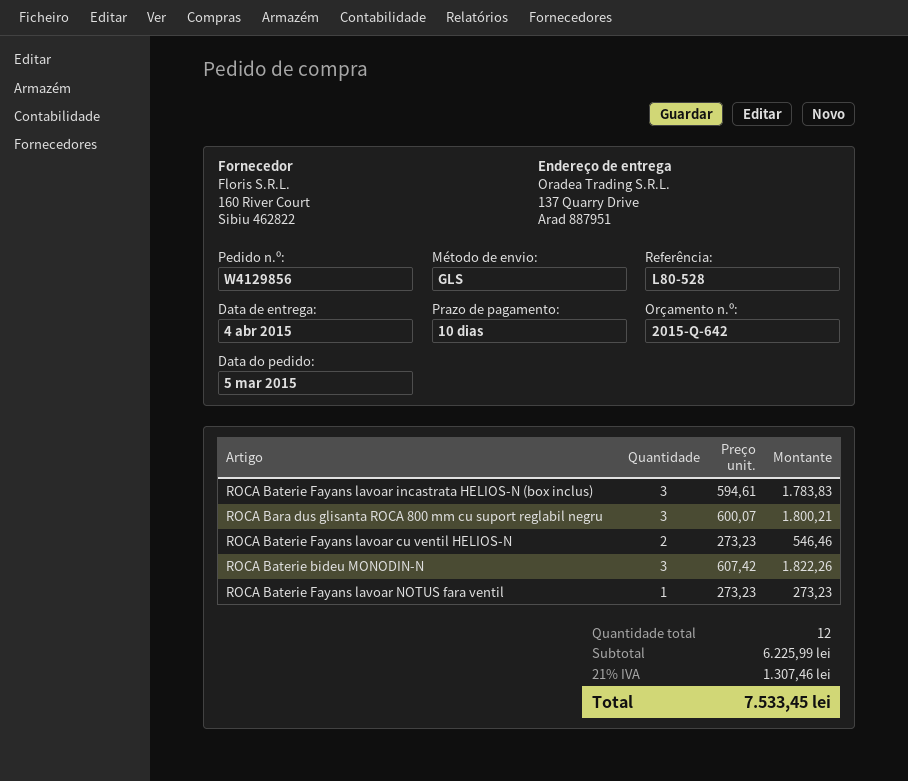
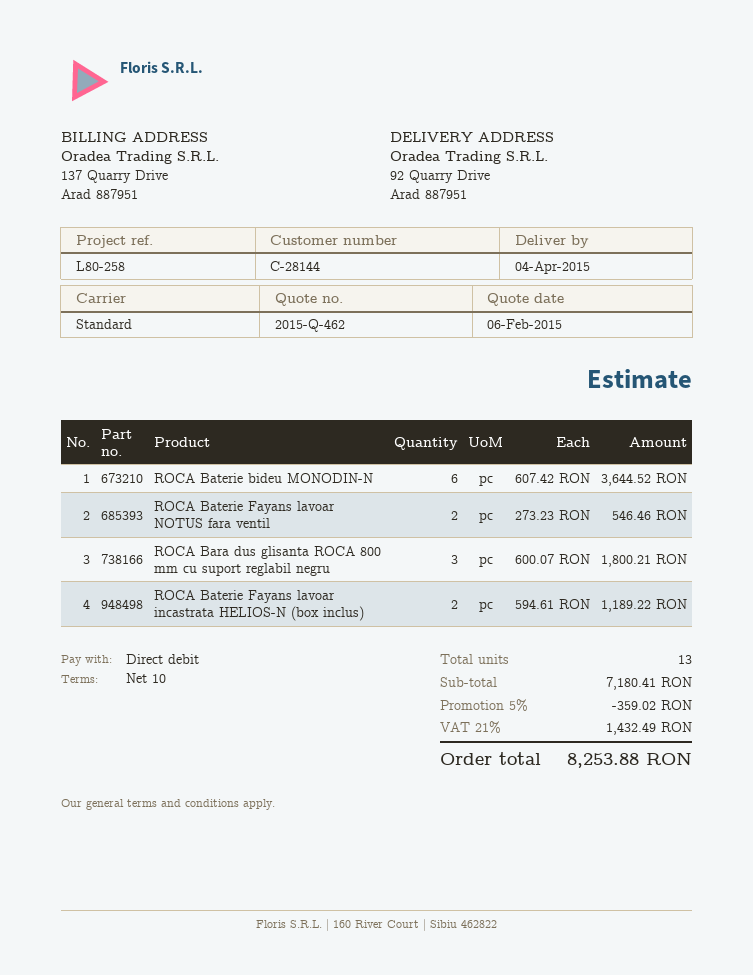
quote number: 2015-Q-642 -> 2015-Q-462
reference: L80-528 -> L80-258
shipping method: GLS -> standard
ship to: 137 Quarry Drive, Arad 887951 -> 92 Quarry Drive, Arad 887951
ROCA Baterie Fayans lavoar incastrata HELIOS-N (box inclus): 3 x 594.61 = 1783.83 -> 2 x 594.61 = 1189.22
ROCA Baterie Fayans lavoar cu ventil HELIOS-N: 2 x 273.23 = 546.46 -> none
ROCA Baterie bideu MONODIN-N: 3 x 607.42 = 1822.26 -> 6 x 607.42 = 3644.52
ROCA Baterie Fayans lavoar NOTUS fara ventil: 1 x 273.23 = 273.23 -> 2 x 273.23 = 546.46
total quantity: 12 -> 13
subtotal: 6225.99 -> 7180.41
discount: none -> 5% = 359.02
tax: 21% = 1307.46 -> 21% = 1432.49
total: 7533.45 -> 8253.88

